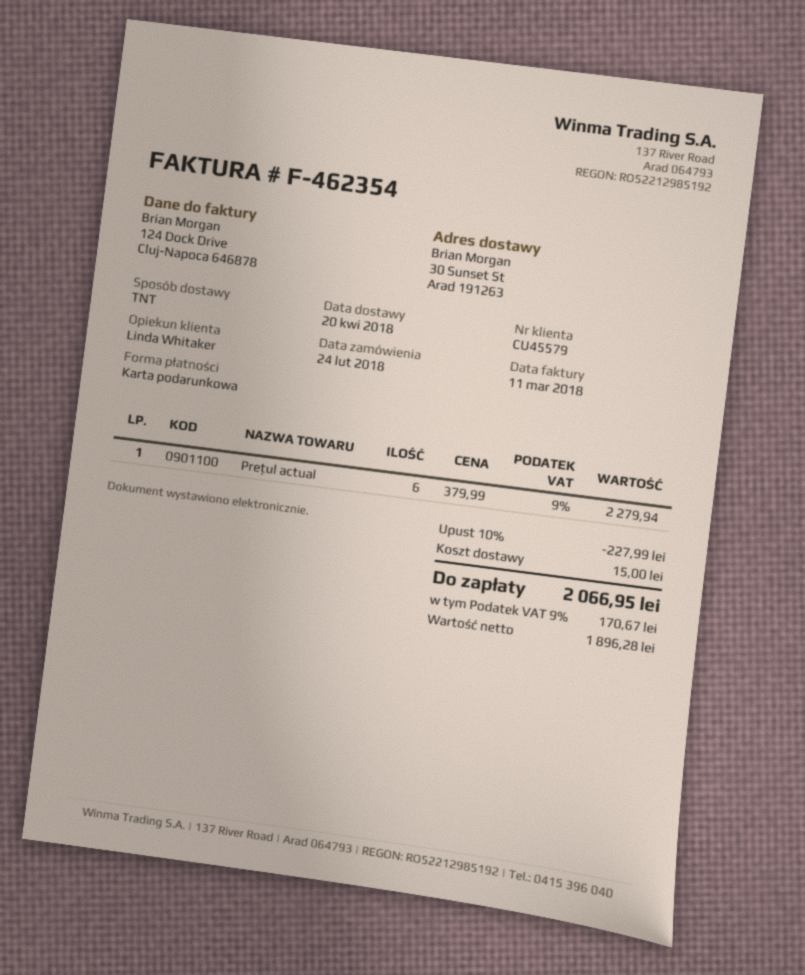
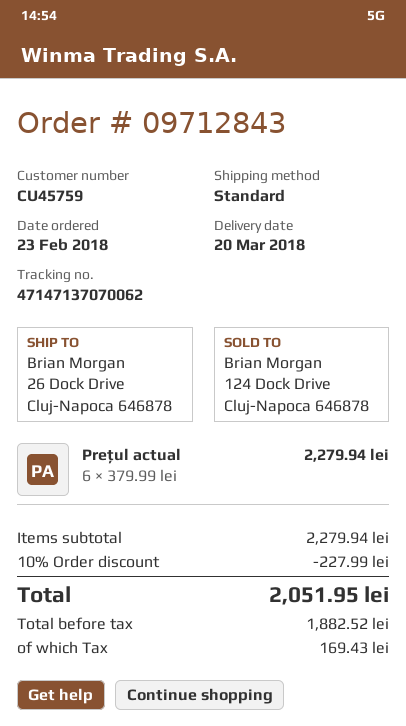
order date: 2018-02-24 -> 2018-02-23
delivery date: 2018-04-20 -> 2018-03-20
customer number: CU45579 -> CU45759
shipping method: TNT -> standard
ship to: 30 Sunset St, Arad 191263 -> 26 Dock Drive, Cluj-Napoca 646878
shipping: 15.00 -> none
net: 1896.28 -> 1882.52
tax: 170.67 -> 169.43
total: 2066.95 -> 2051.95

